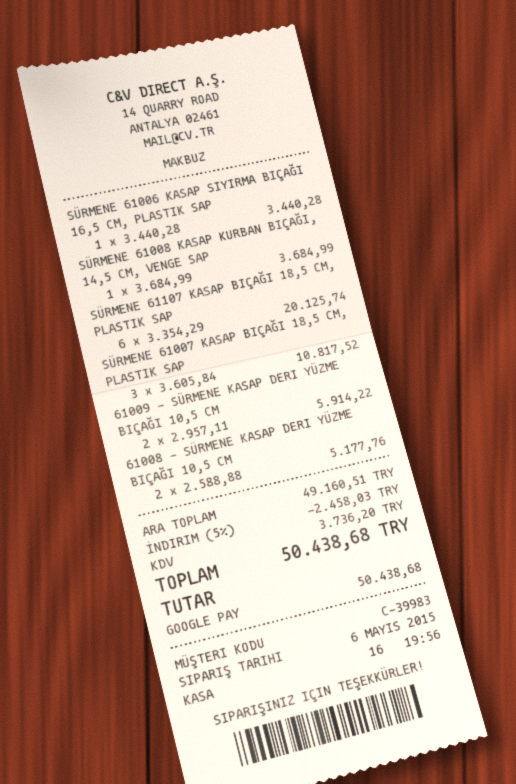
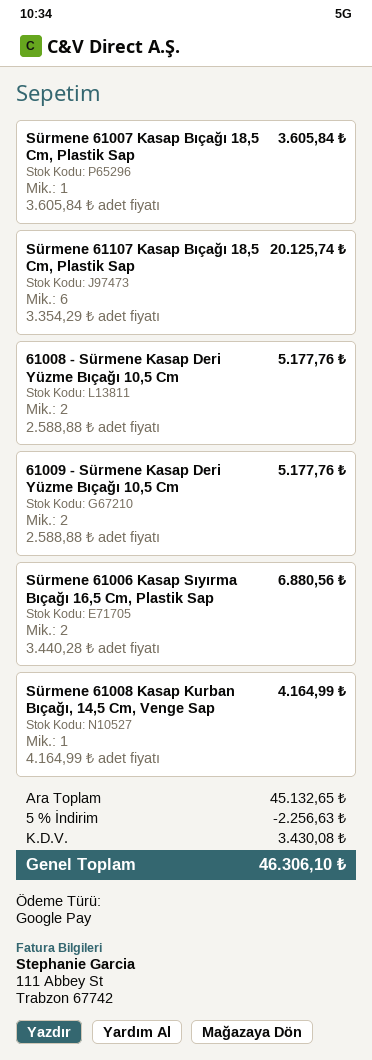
SÜRMENE 61006 KASAP SIYIRMA BIÇAĞI 16,5 CM, PLASTIK SAP: 1 x 3440.28 = 3440.28 -> 2 x 3440.28 = 6880.56
SÜRMENE 61008 KASAP KURBAN BIÇAĞI, 14,5 CM, VENGE SAP: 1 x 3684.99 = 3684.99 -> 1 x 4164.99 = 4164.99
SÜRMENE 61007 KASAP BIÇAĞI 18,5 CM, PLASTIK SAP: 3 x 3605.84 = 10817.52 -> 1 x 3605.84 = 3605.84
61009 - SÜRMENE KASAP DERI YÜZME BIÇAĞI 10,5 CM: 2 x 2957.11 = 5914.22 -> 2 x 2588.88 = 5177.76
subtotal: 49160.51 -> 45132.65
discount: 5% = 2458.03 -> 5% = 2256.63
tax: 3736.20 -> 3430.08
total: 50438.68 -> 46306.10

